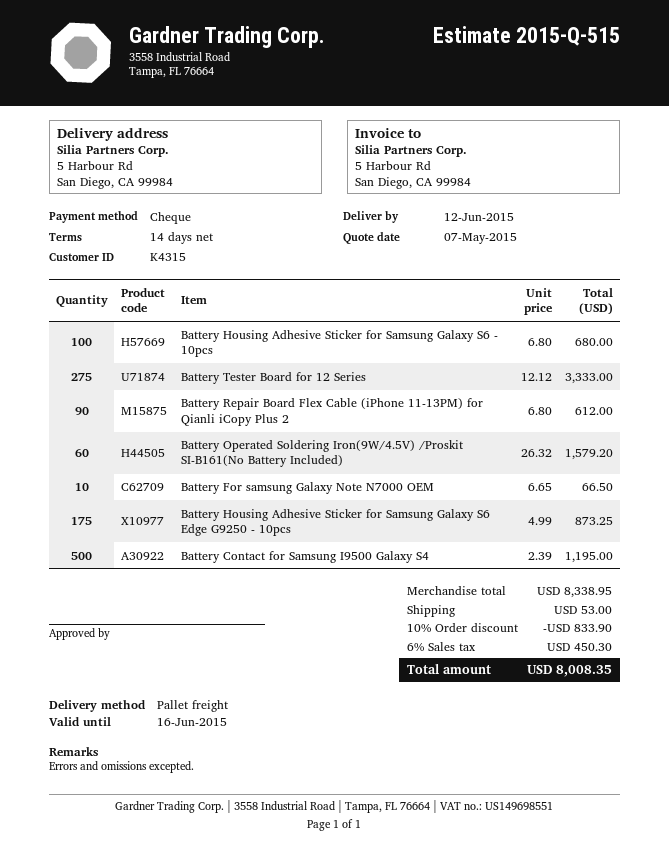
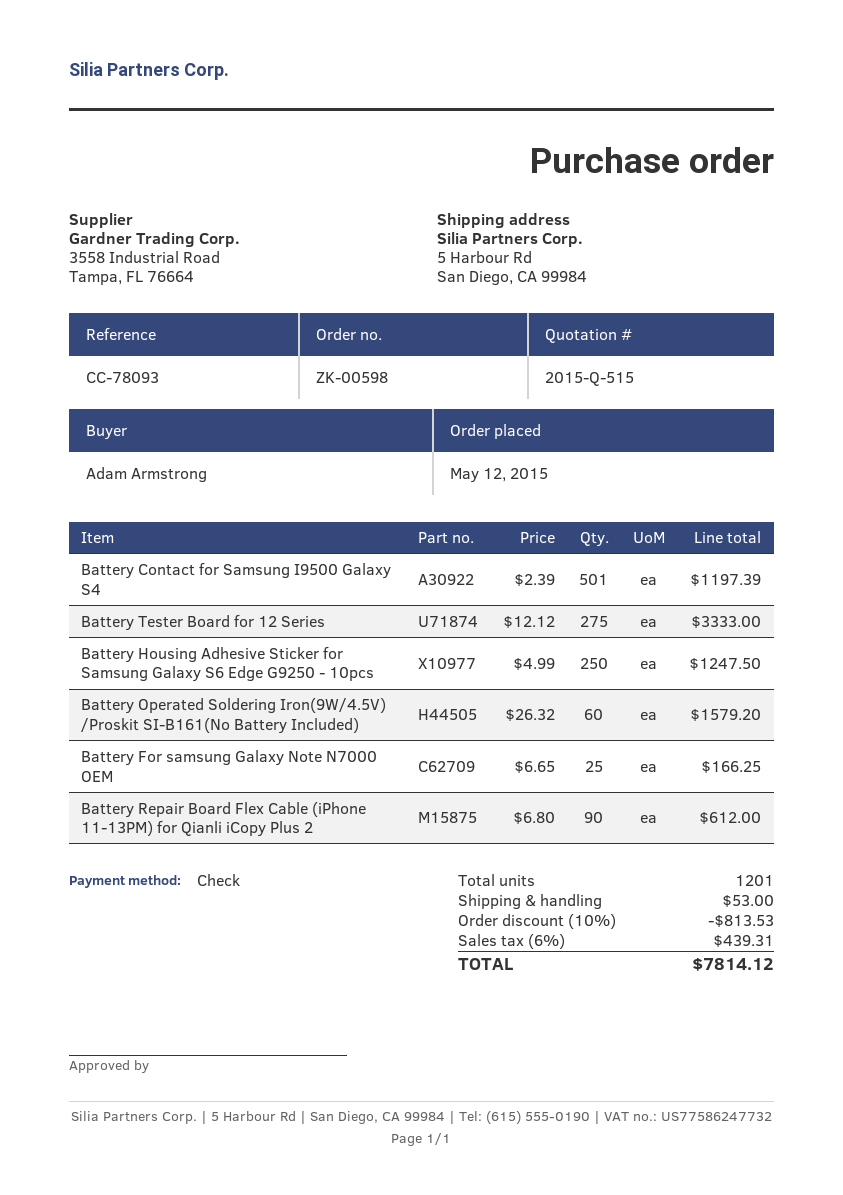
Battery Housing Adhesive Sticker for Samsung Galaxy S6 - 10pcs: 100 x 6.80 = 680.00 -> none
Battery For samsung Galaxy Note N7000 OEM: 10 x 6.65 = 66.50 -> 25 x 6.65 = 166.25
Battery Housing Adhesive Sticker for Samsung Galaxy S6 Edge G9250 - 10pcs: 175 x 4.99 = 873.25 -> 250 x 4.99 = 1247.50
Battery Contact for Samsung I9500 Galaxy S4: 500 x 2.39 = 1195.00 -> 501 x 2.39 = 1197.39
discount: 10% = 833.90 -> 10% = 813.53
tax: 6% = 450.30 -> 6% = 439.31
total: 8008.35 -> 7814.12

